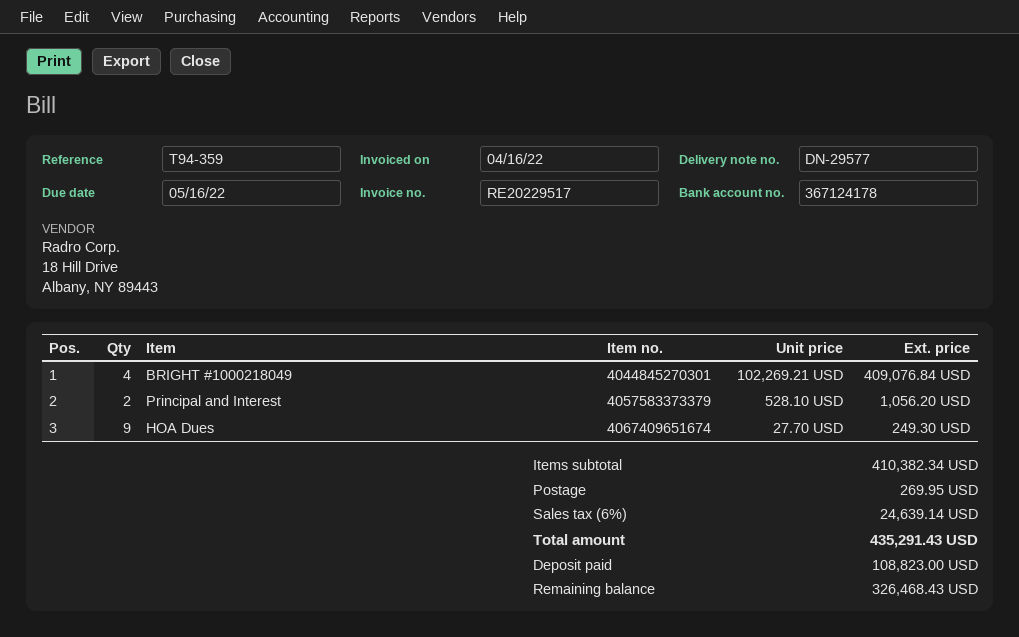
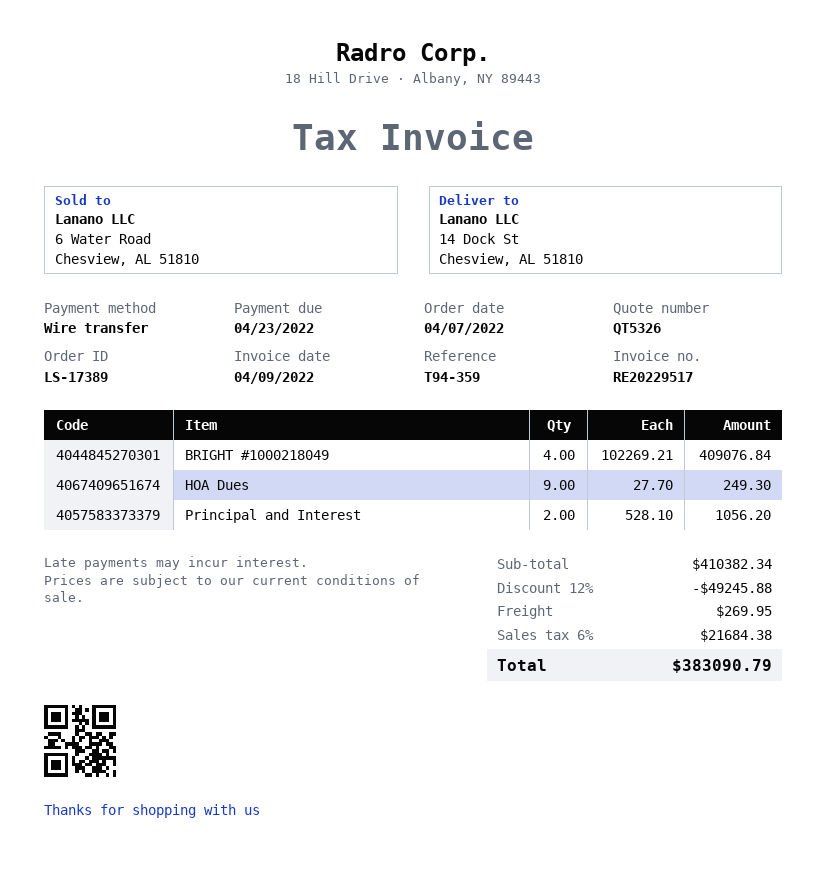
invoice date: 2022-04-16 -> 2022-04-09
due date: 2022-05-16 -> 2022-04-23
discount: none -> 12% = 49245.88
tax: 6% = 24639.14 -> 6% = 21684.38
total: 435291.43 -> 383090.79

